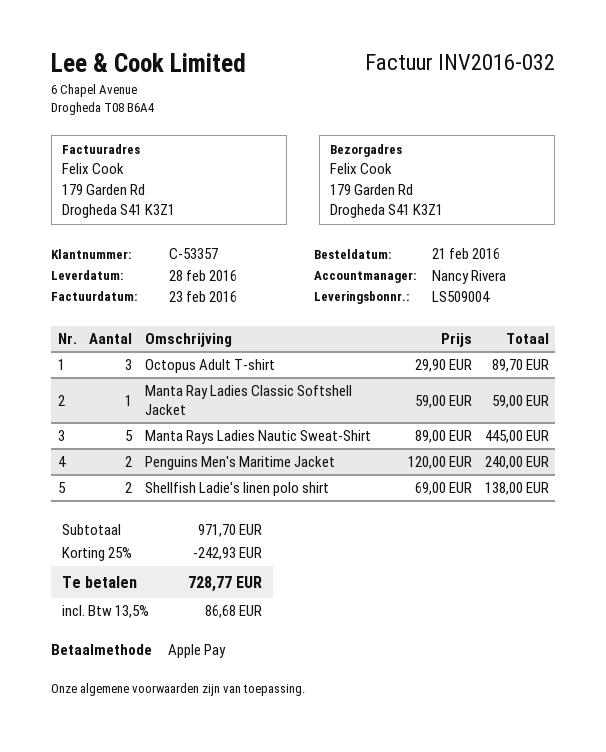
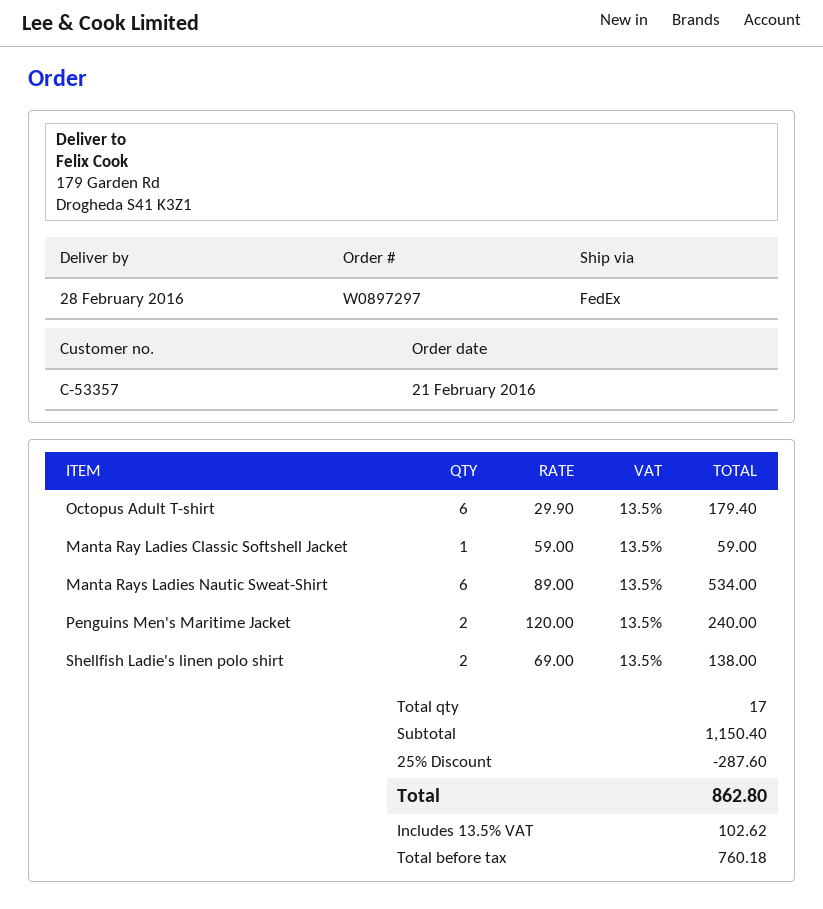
Octopus Adult T-shirt: 3 x 29.90 = 89.70 -> 6 x 29.90 = 179.40
Manta Rays Ladies Nautic Sweat-Shirt: 5 x 89.00 = 445.00 -> 6 x 89.00 = 534.00
subtotal: 971.70 -> 1150.40
discount: 25% = 242.93 -> 25% = 287.60
tax: 13.5% = 86.68 -> 13.5% = 102.62
total: 728.77 -> 862.80

